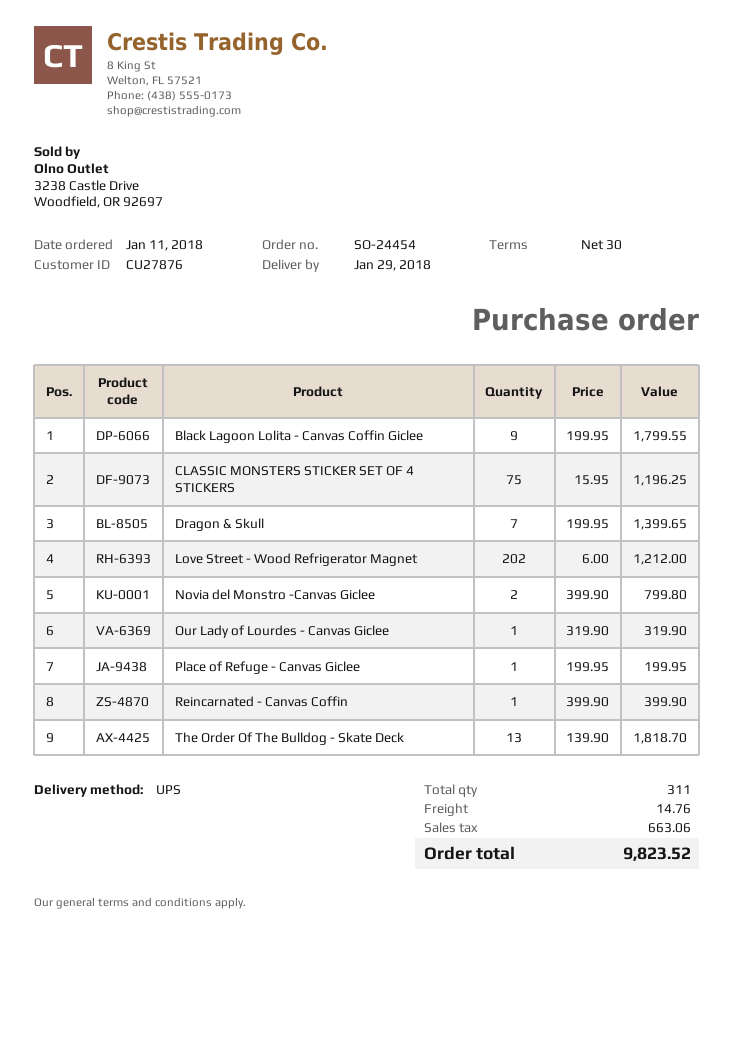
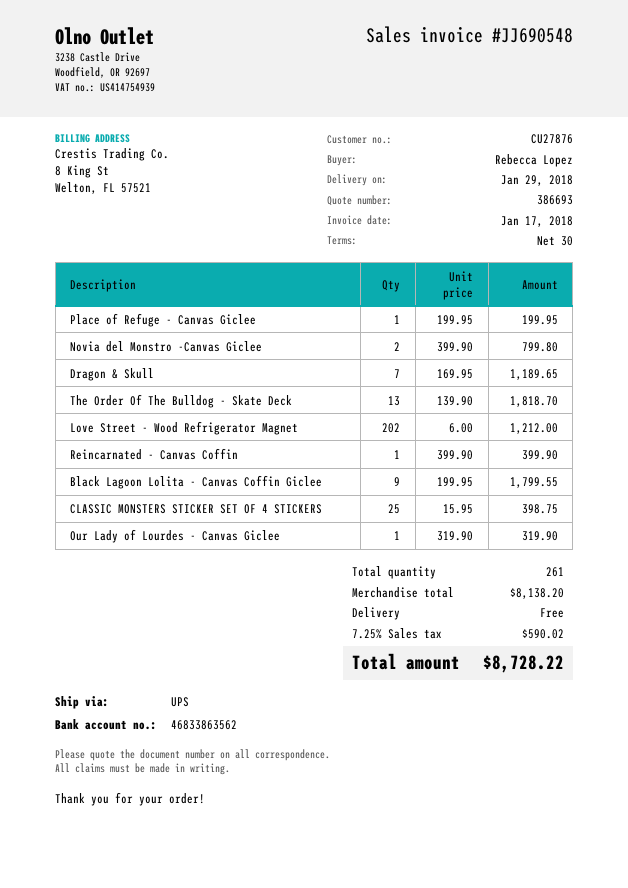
CLASSIC MONSTERS STICKER SET OF 4 STICKERS: 75 x 15.95 = 1196.25 -> 25 x 15.95 = 398.75
Dragon & Skull: 7 x 199.95 = 1399.65 -> 7 x 169.95 = 1189.65
total quantity: 311 -> 261
shipping: 14.76 -> 0.00
tax: 663.06 -> 590.02
total: 9823.52 -> 8728.22

